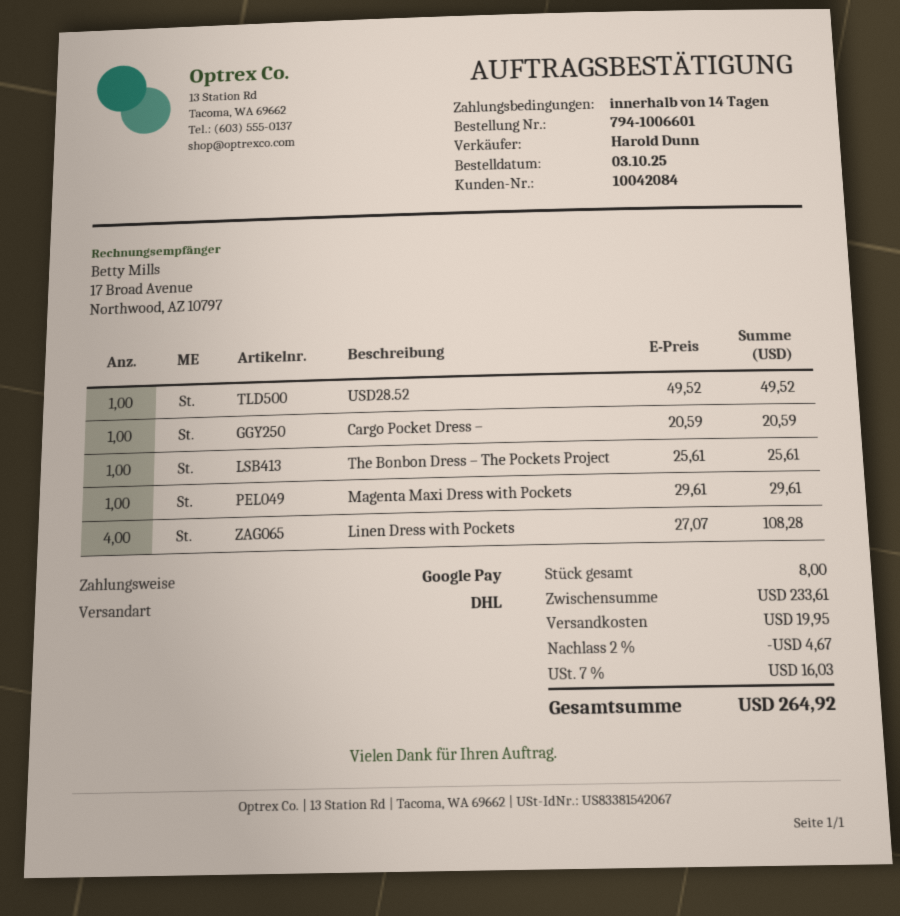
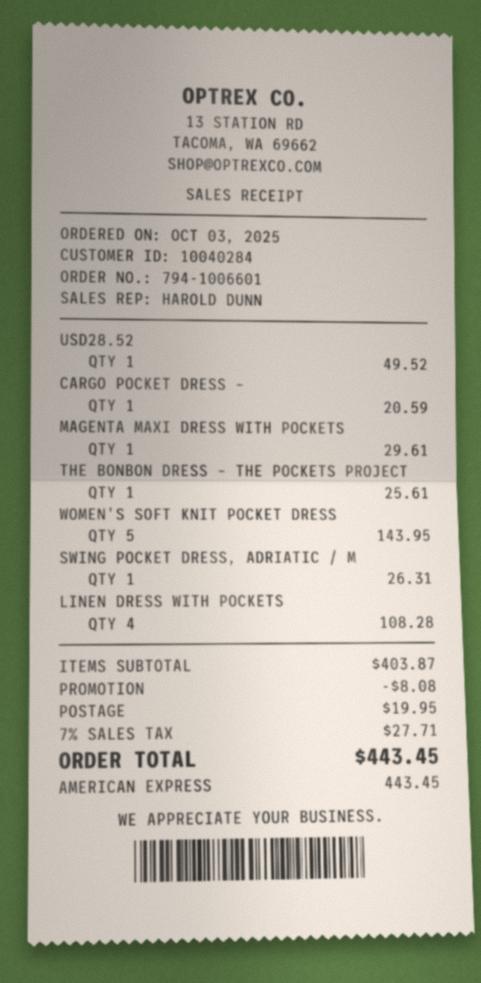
customer number: 10042084 -> 10040284
payment method: Google Pay -> American Express
WOMEN'S SOFT KNIT POCKET DRESS: none -> 5 for 143.95
SWING POCKET DRESS, ADRIATIC / M: none -> 1 for 26.31
subtotal: 233.61 -> 403.87
discount: 4.67 -> 8.08
tax: 7% = 16.03 -> 7% = 27.71
total: 264.92 -> 443.45

